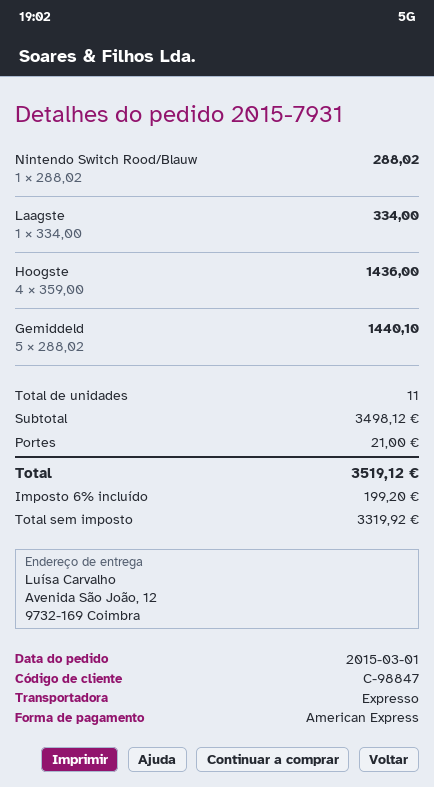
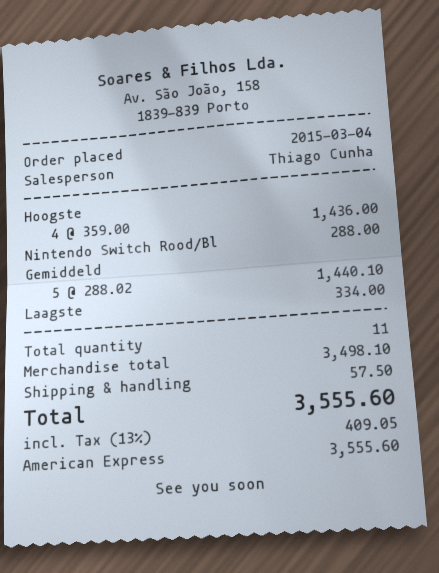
order date: 2015-03-01 -> 2015-03-04
Nintendo Switch Rood/Blauw: 1 x 288.02 = 288.02 -> 1 x 288.00 = 288.00
subtotal: 3498.12 -> 3498.10
shipping: 21.00 -> 57.50
tax: 6% = 199.20 -> 13% = 409.05
total: 3519.12 -> 3555.60

